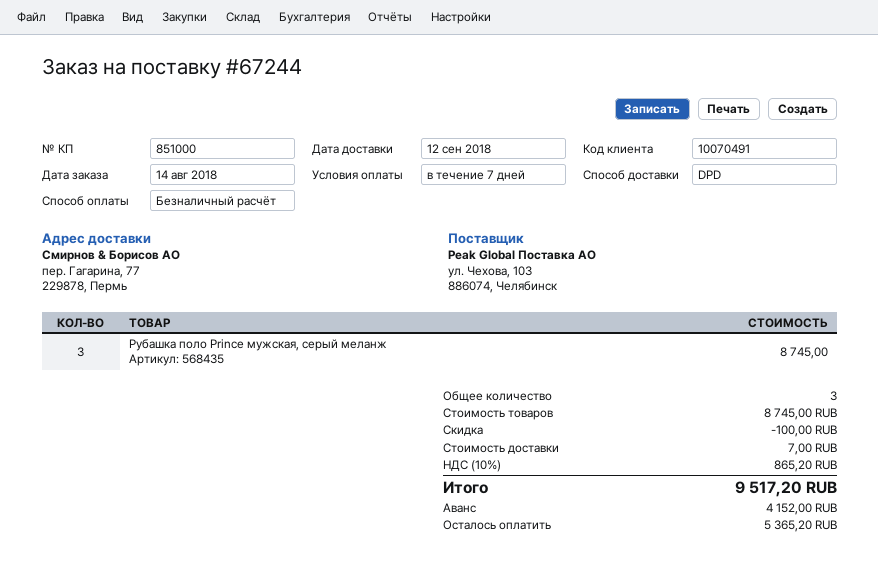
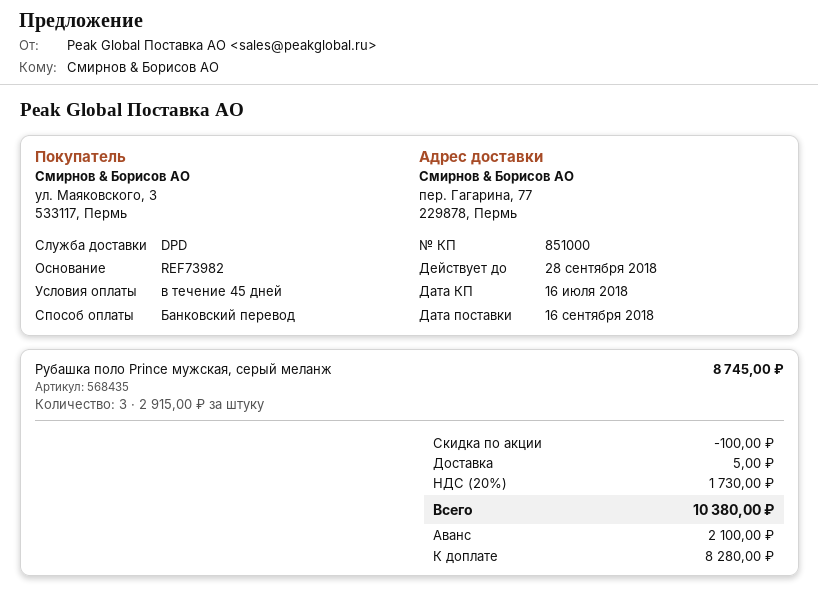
delivery date: 2018-09-12 -> 2018-09-16
payment terms: 7 days -> 45 days
shipping: 7.00 -> 5.00
tax: 10% = 865.20 -> 20% = 1730.00
total: 9517.20 -> 10380.00
deposit: 4152.00 -> 2100.00
balance: 5365.20 -> 8280.00

